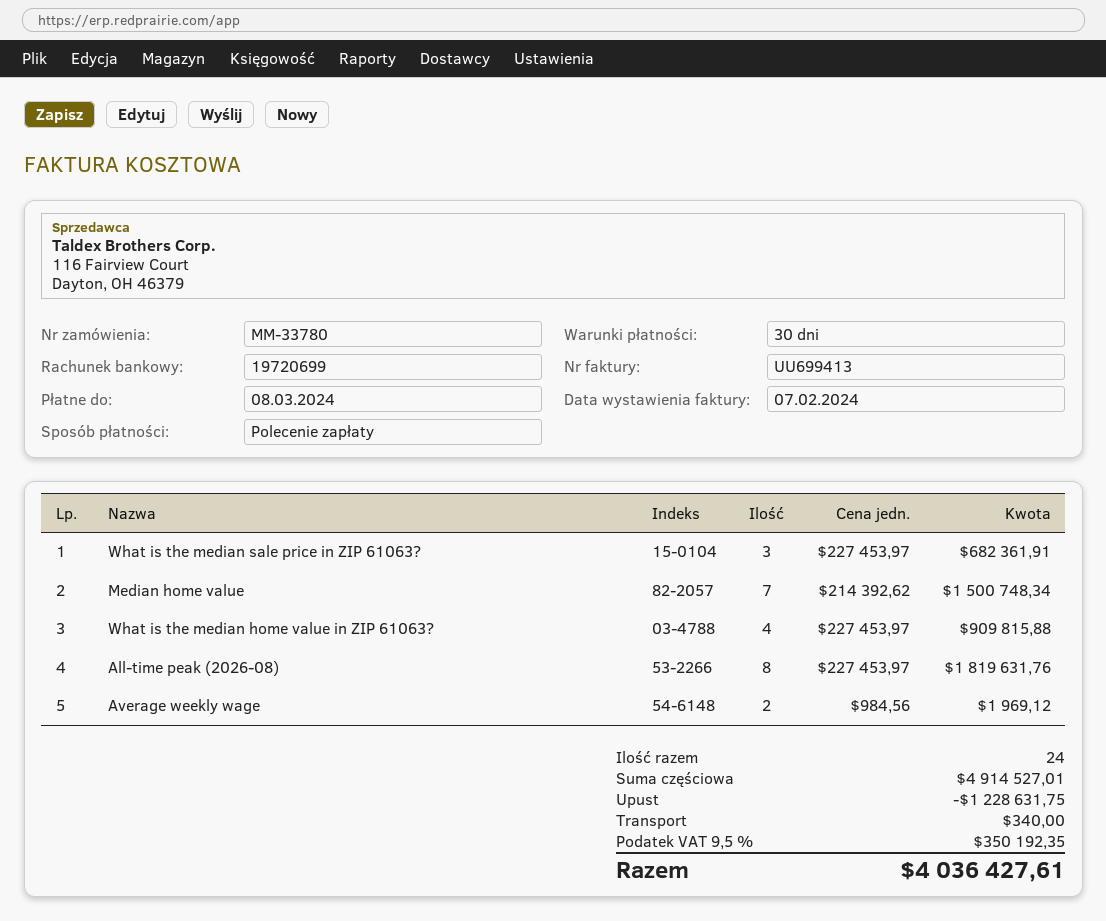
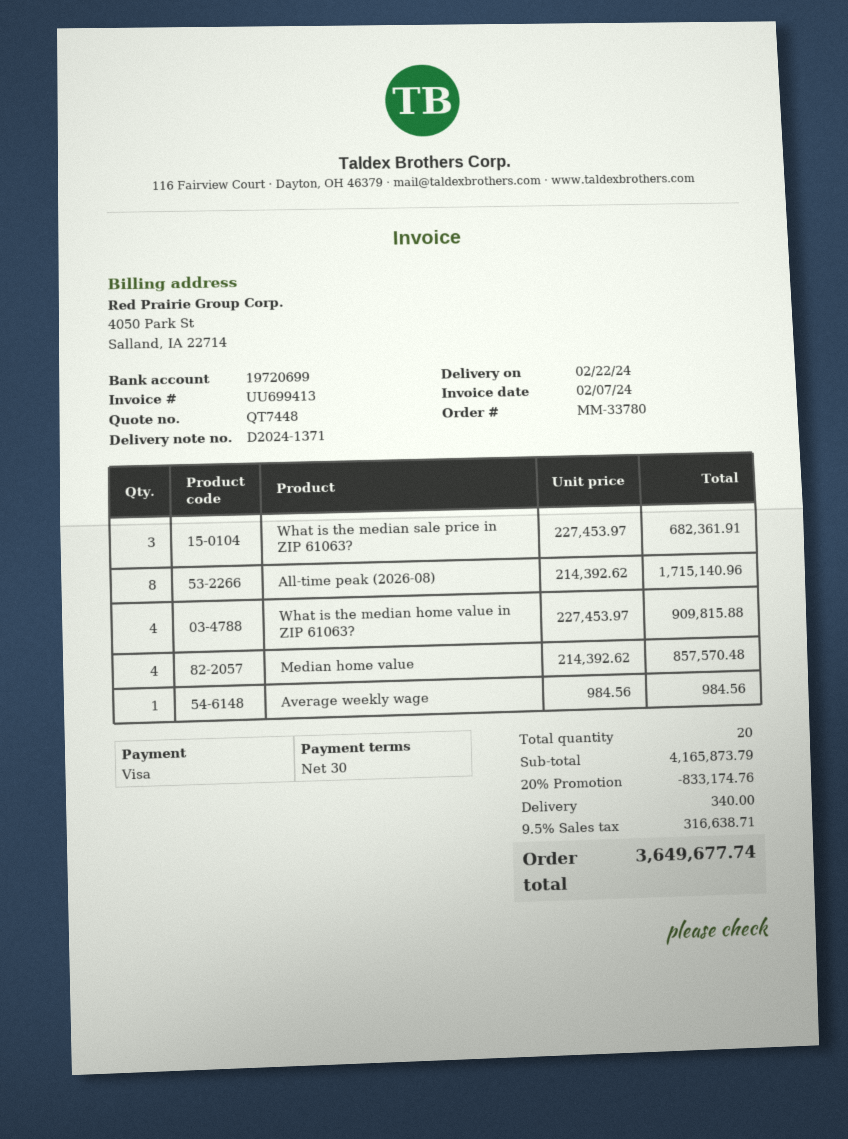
payment method: direct debit -> Visa
Median home value: 7 x 214392.62 = 1500748.34 -> 4 x 214392.62 = 857570.48
All-time peak (2026-08): 8 x 227453.97 = 1819631.76 -> 8 x 214392.62 = 1715140.96
Average weekly wage: 2 x 984.56 = 1969.12 -> 1 x 984.56 = 984.56
total quantity: 24 -> 20
subtotal: 4914527.01 -> 4165873.79
discount: 1228631.75 -> 833174.76
tax: 9.5% = 350192.35 -> 9.5% = 316638.71
total: 4036427.61 -> 3649677.74

